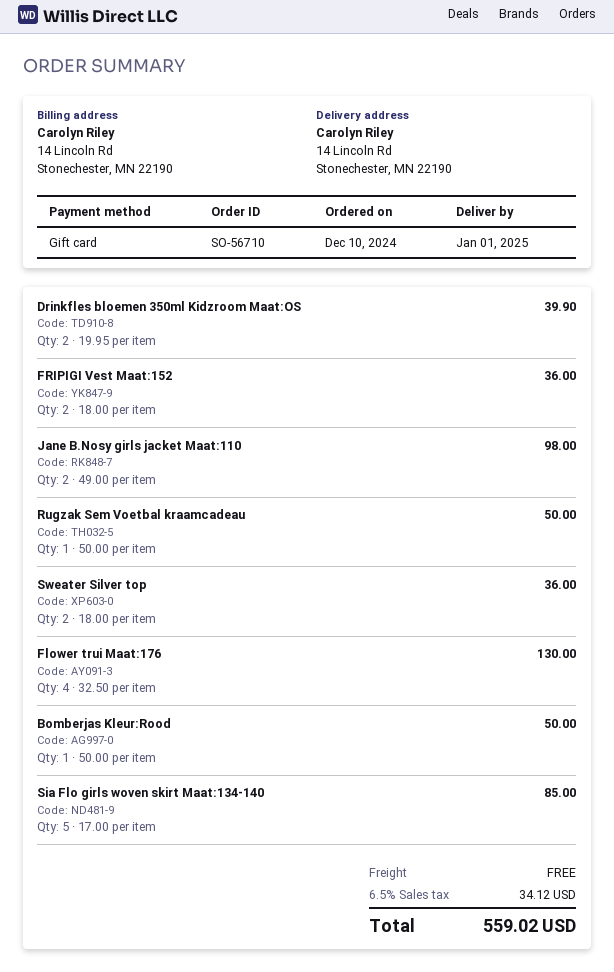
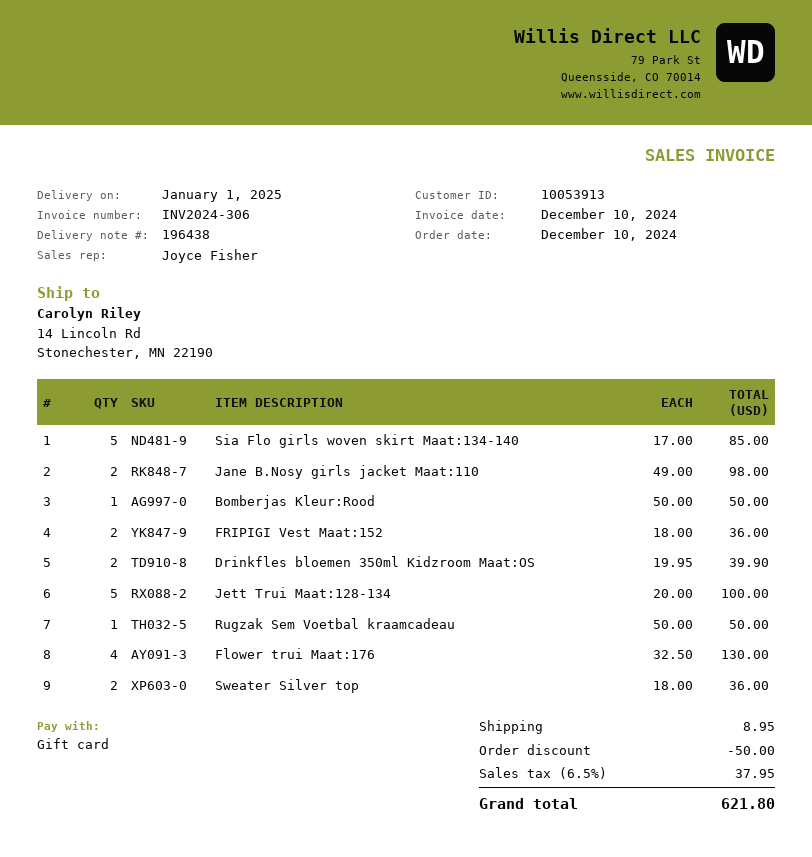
Jett Trui Maat:128-134: none -> 5 x 20.00 = 100.00
discount: none -> 50.00
shipping: 0.00 -> 8.95
tax: 6.5% = 34.12 -> 6.5% = 37.95
total: 559.02 -> 621.80

